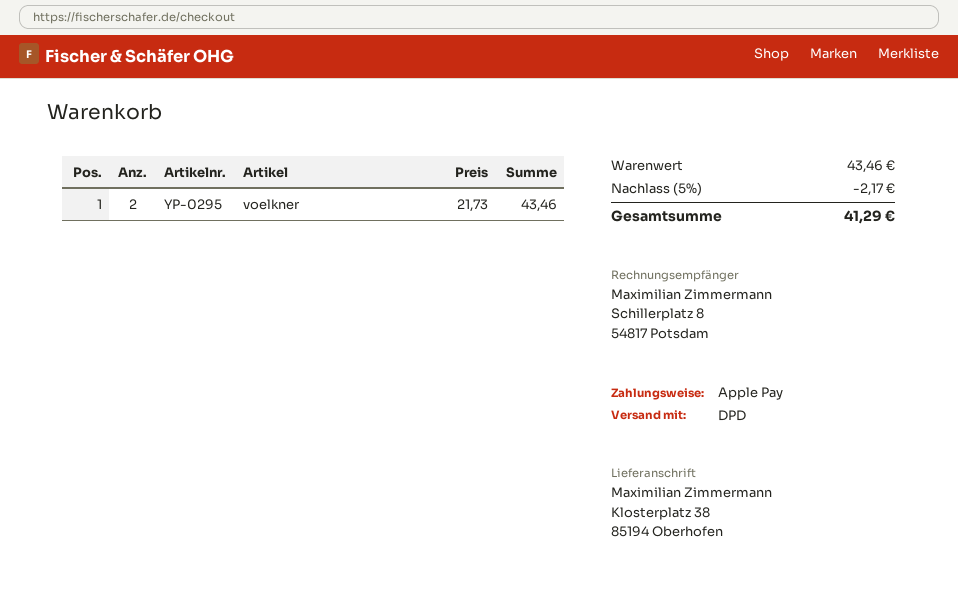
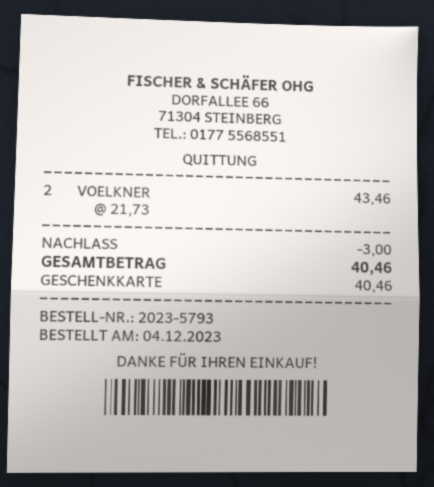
payment method: Apple Pay -> gift card
discount: 2.17 -> 3.00
total: 41.29 -> 40.46

